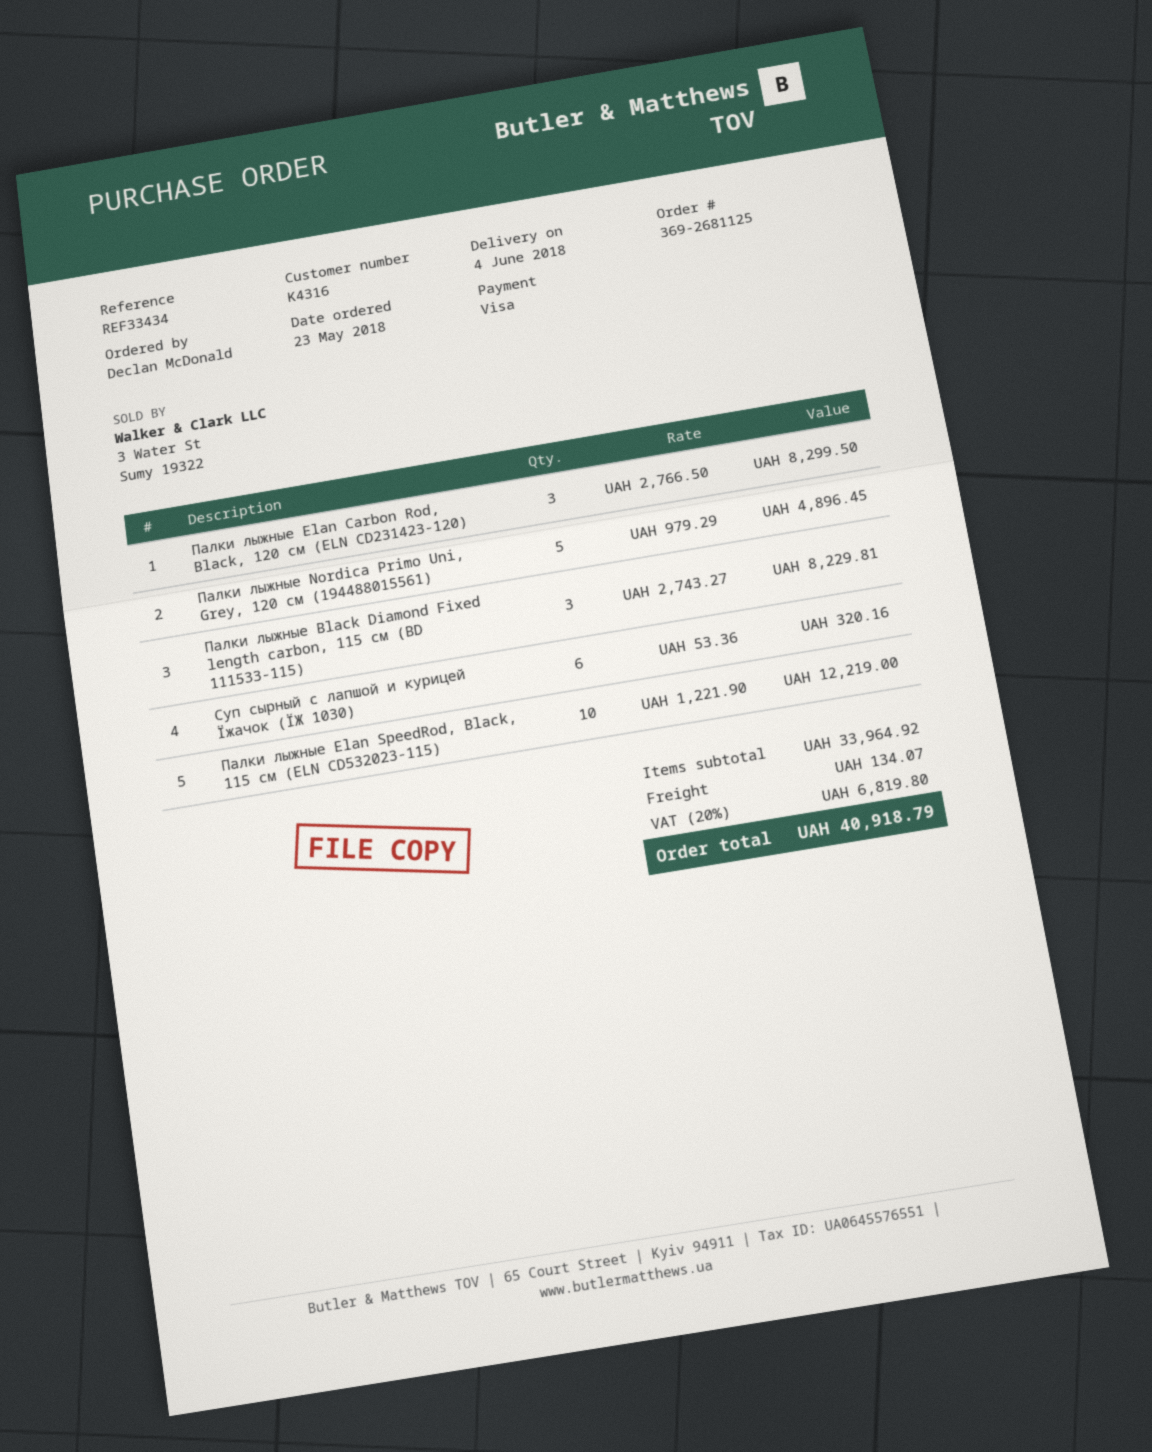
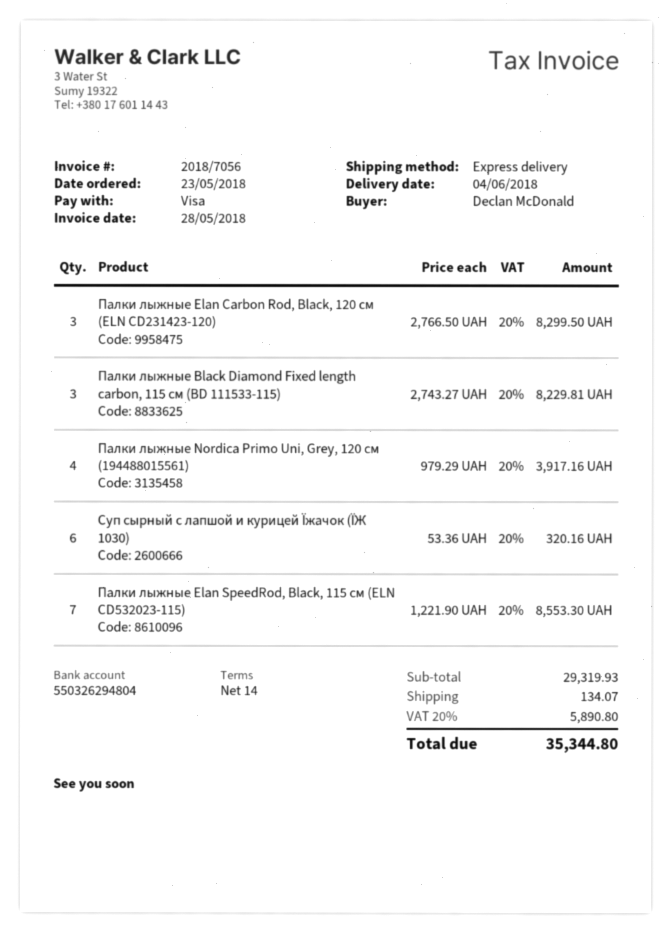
Палки лыжные Nordica Primo Uni, Grey, 120 см (194488015561): 5 x 979.29 = 4896.45 -> 4 x 979.29 = 3917.16
Палки лыжные Elan SpeedRod, Black, 115 см (ELN CD532023-115): 10 x 1221.90 = 12219.00 -> 7 x 1221.90 = 8553.30
subtotal: 33964.92 -> 29319.93
tax: 20% = 6819.80 -> 20% = 5890.80
total: 40918.79 -> 35344.80

